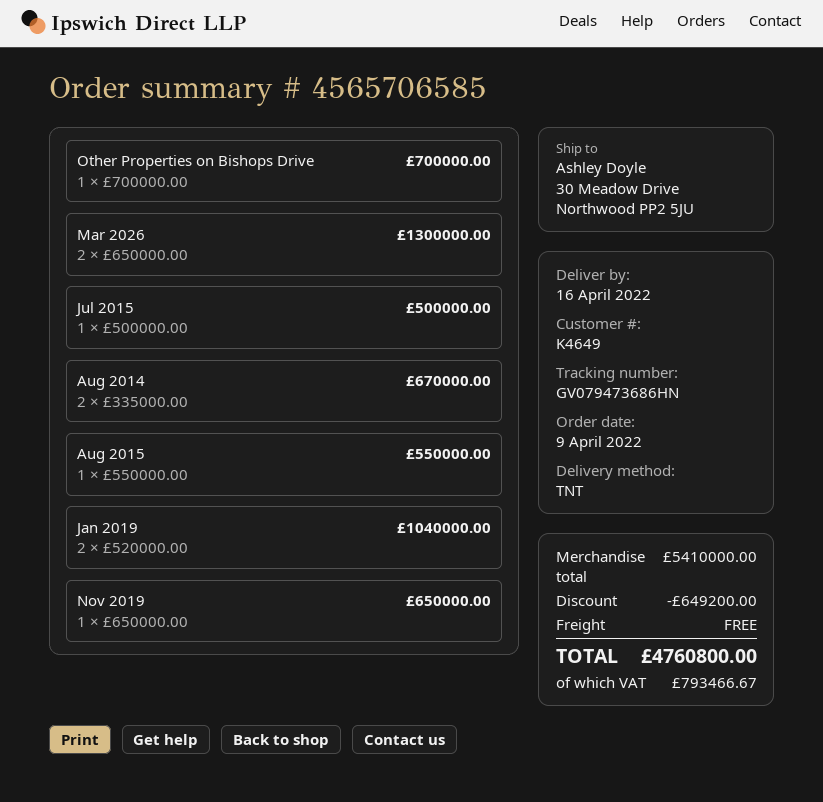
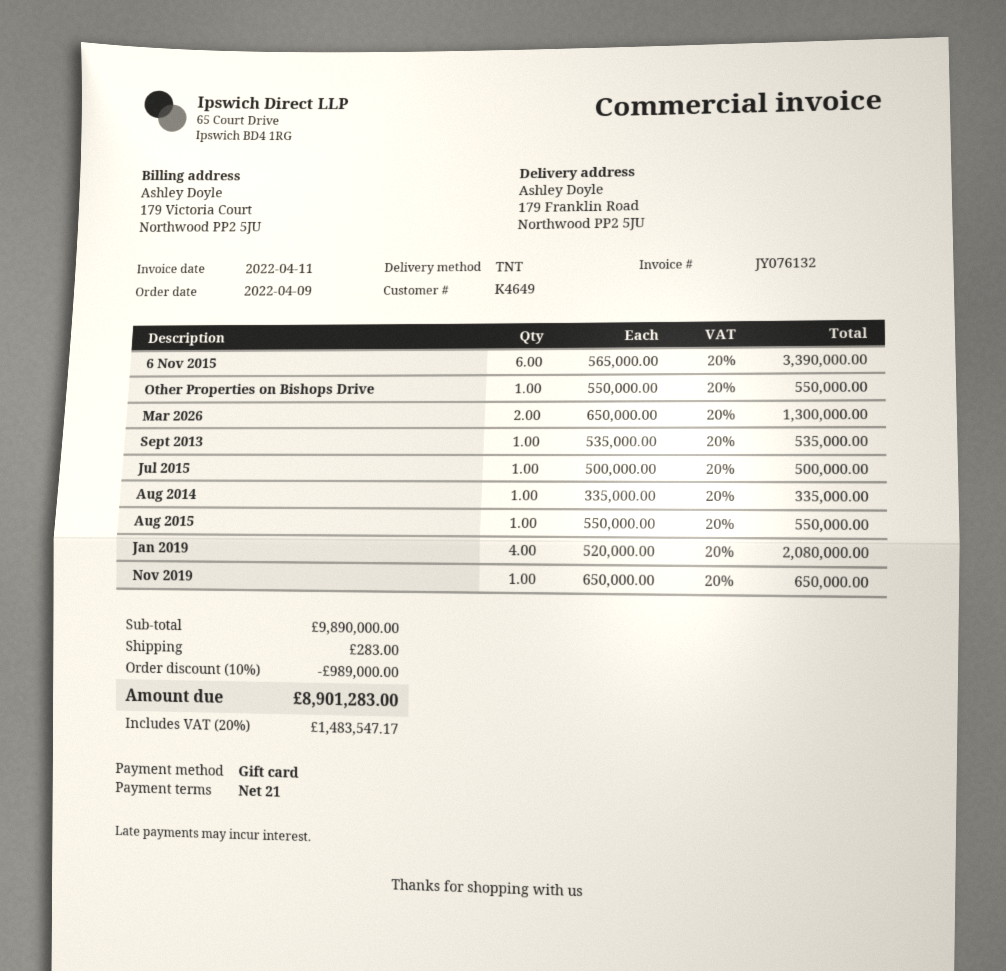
ship to: 30 Meadow Drive, Northwood PP2 5JU -> 179 Franklin Road, Northwood PP2 5JU
Other Properties on Bishops Drive: 1 x 700000.00 = 700000.00 -> 1 x 550000.00 = 550000.00
Aug 2014: 2 x 335000.00 = 670000.00 -> 1 x 335000.00 = 335000.00
Jan 2019: 2 x 520000.00 = 1040000.00 -> 4 x 520000.00 = 2080000.00
6 Nov 2015: none -> 6 x 565000.00 = 3390000.00
Sept 2013: none -> 1 x 535000.00 = 535000.00
subtotal: 5410000.00 -> 9890000.00
discount: 649200.00 -> 989000.00
shipping: 0.00 -> 283.00
tax: 793466.67 -> 1483547.17
total: 4760800.00 -> 8901283.00

